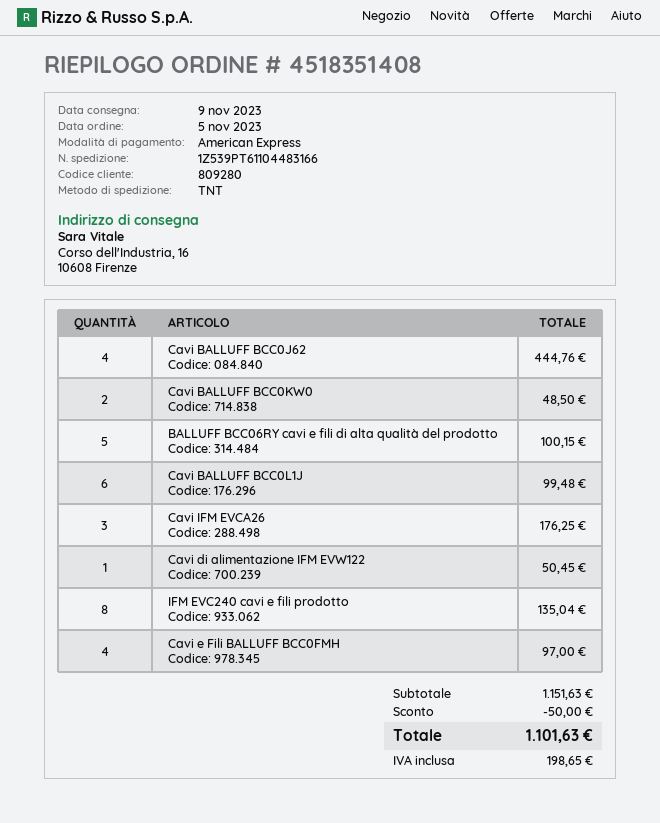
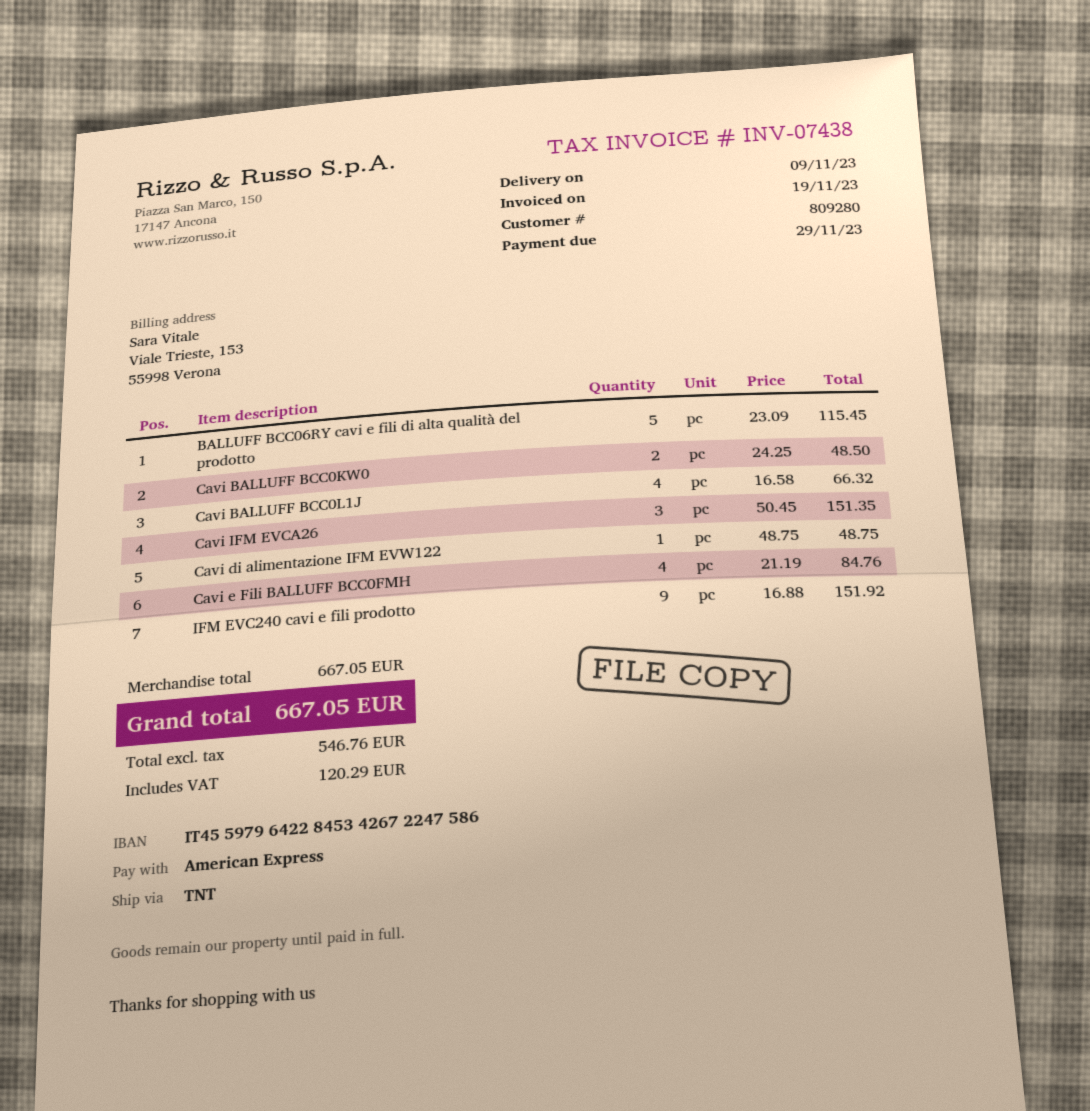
Cavi BALLUFF BCC0J62: 4 for 444.76 -> none
BALLUFF BCC06RY cavi e fili di alta qualità del prodotto: 5 for 100.15 -> 5 for 115.45
Cavi BALLUFF BCC0L1J: 6 for 99.48 -> 4 for 66.32
Cavi IFM EVCA26: 3 for 176.25 -> 3 for 151.35
Cavi di alimentazione IFM EVW122: 1 for 50.45 -> 1 for 48.75
IFM EVC240 cavi e fili prodotto: 8 for 135.04 -> 9 for 151.92
Cavi e Fili BALLUFF BCC0FMH: 4 for 97.00 -> 4 for 84.76
subtotal: 1151.63 -> 667.05
discount: 50.00 -> none
tax: 198.65 -> 120.29
total: 1101.63 -> 667.05

